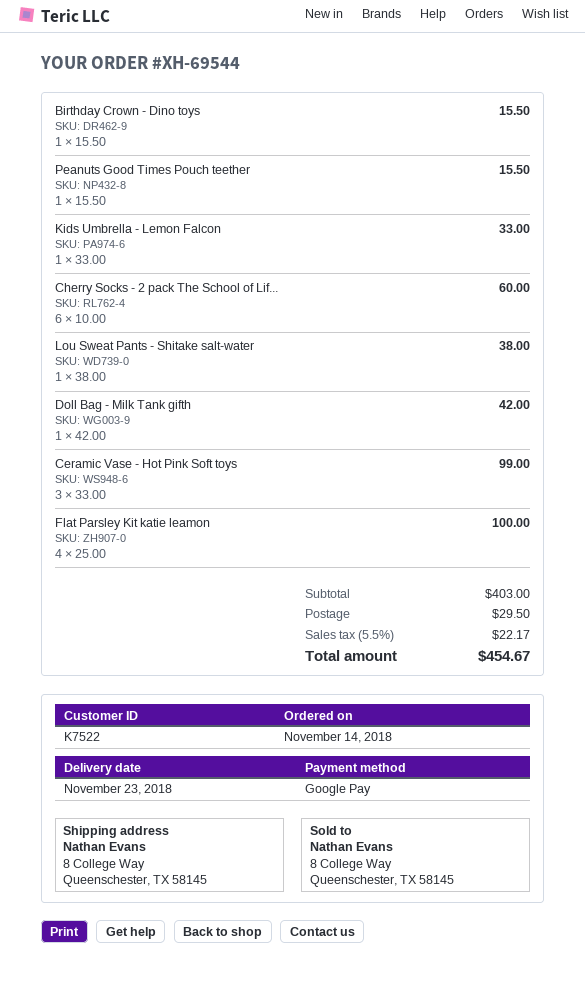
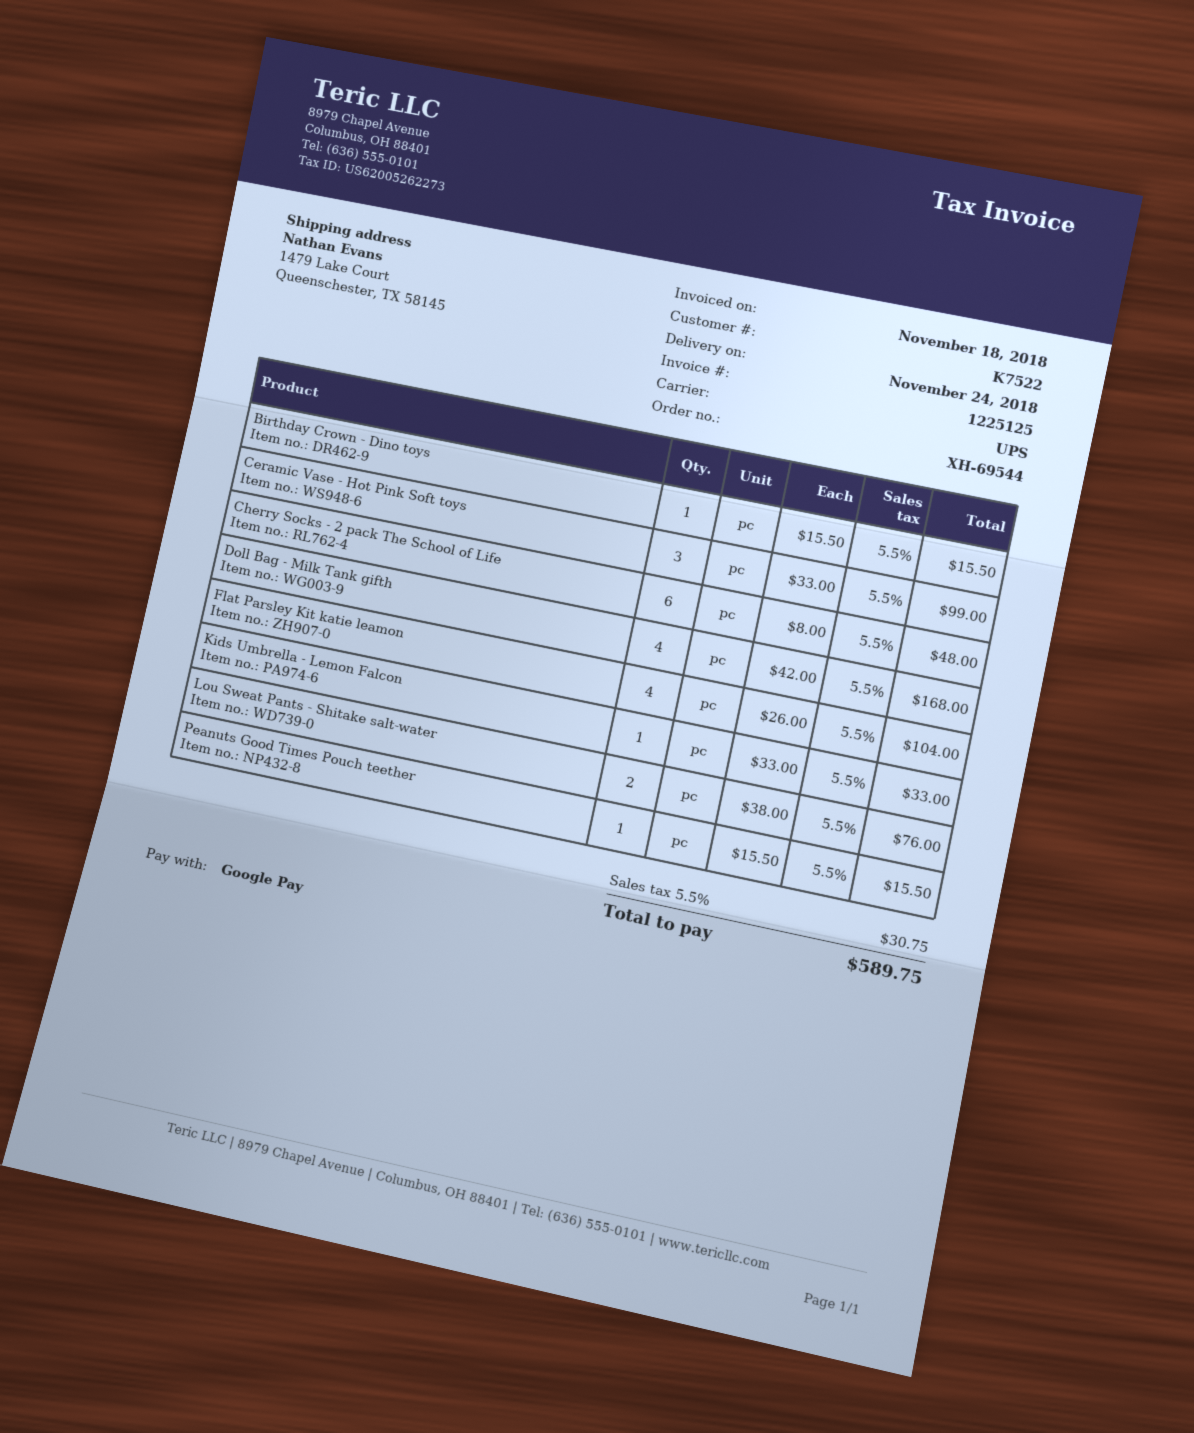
delivery date: 2018-11-23 -> 2018-11-24
ship to: 8 College Way, Queenschester, TX 58145 -> 1479 Lake Court, Queenschester, TX 58145
Cherry Socks - 2 pack The School of Lif...: 6 x 10.00 = 60.00 -> 6 x 8.00 = 48.00
Lou Sweat Pants - Shitake salt-water: 1 x 38.00 = 38.00 -> 2 x 38.00 = 76.00
Doll Bag - Milk Tank gifth: 1 x 42.00 = 42.00 -> 4 x 42.00 = 168.00
Flat Parsley Kit katie leamon: 4 x 25.00 = 100.00 -> 4 x 26.00 = 104.00
shipping: 29.50 -> none
tax: 5.5% = 22.17 -> 5.5% = 30.75
total: 454.67 -> 589.75

